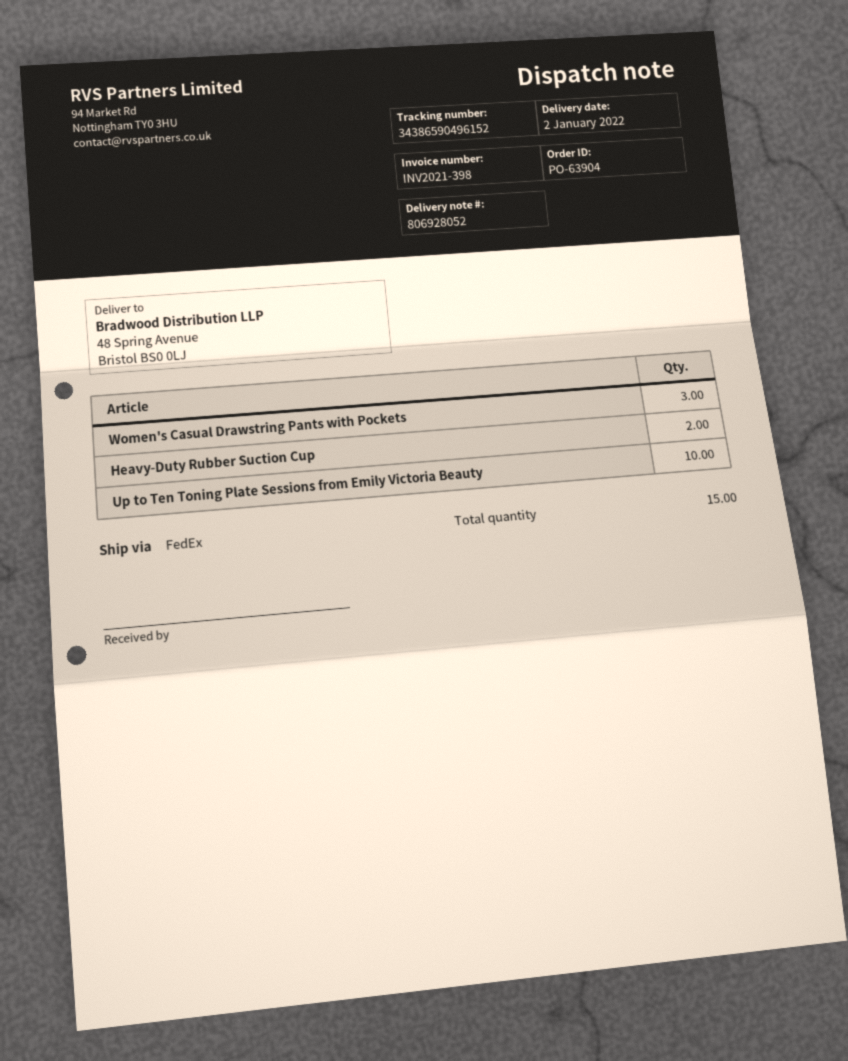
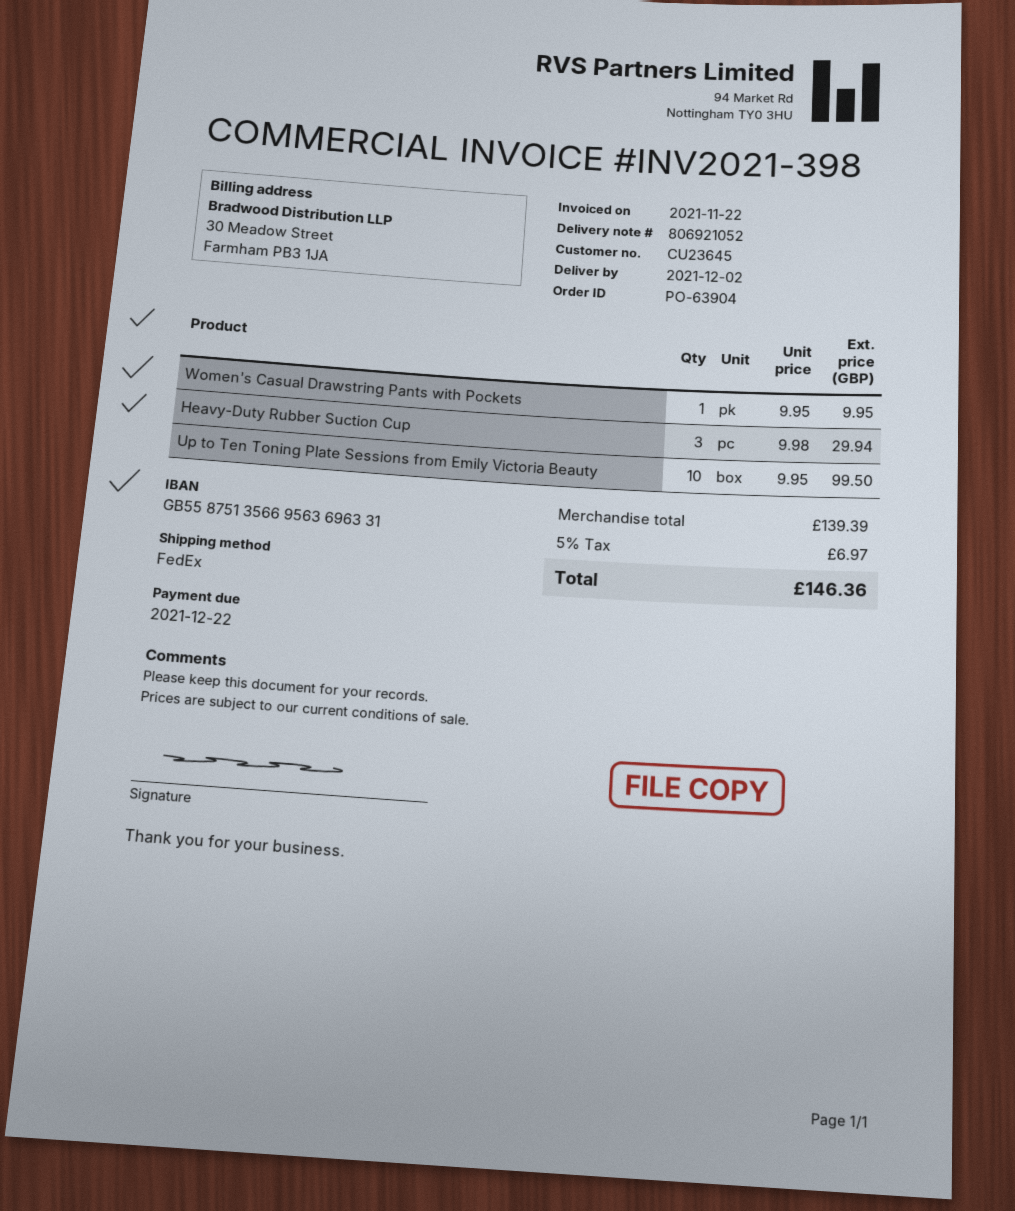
delivery note number: 806928052 -> 806921052
delivery date: 2022-01-02 -> 2021-12-02
Women's Casual Drawstring Pants with Pockets: 3 -> 1
Heavy-Duty Rubber Suction Cup: 2 -> 3

